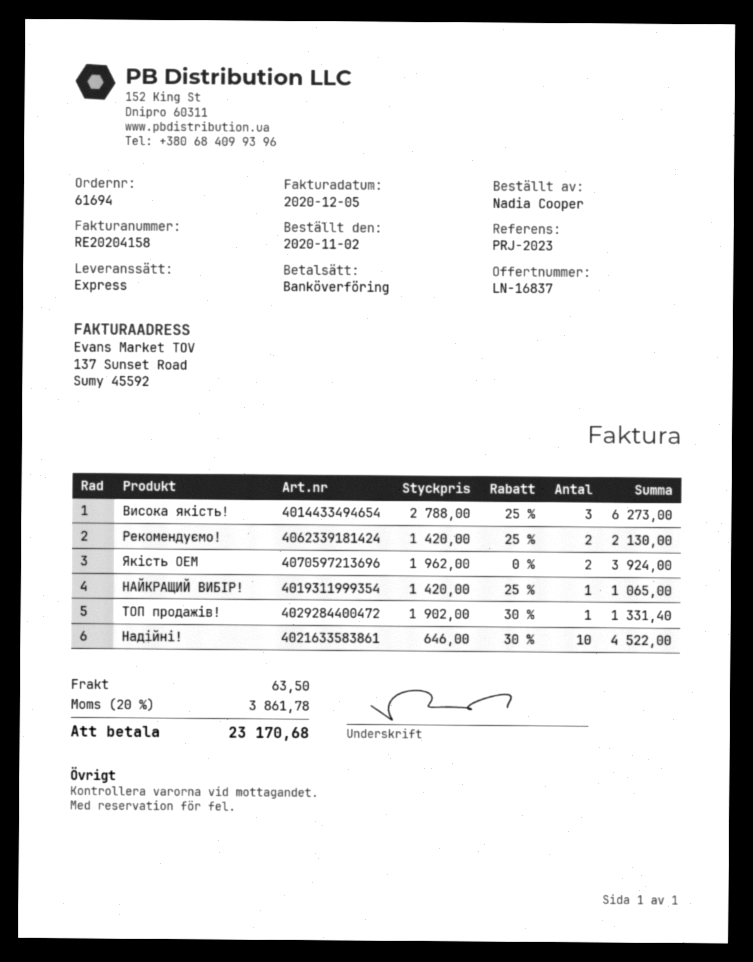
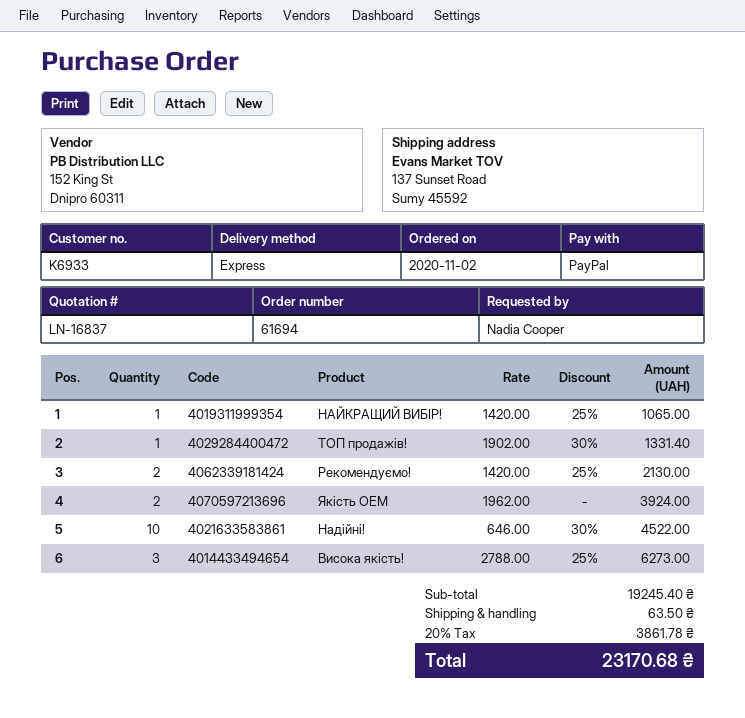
payment method: bank transfer -> PayPal

